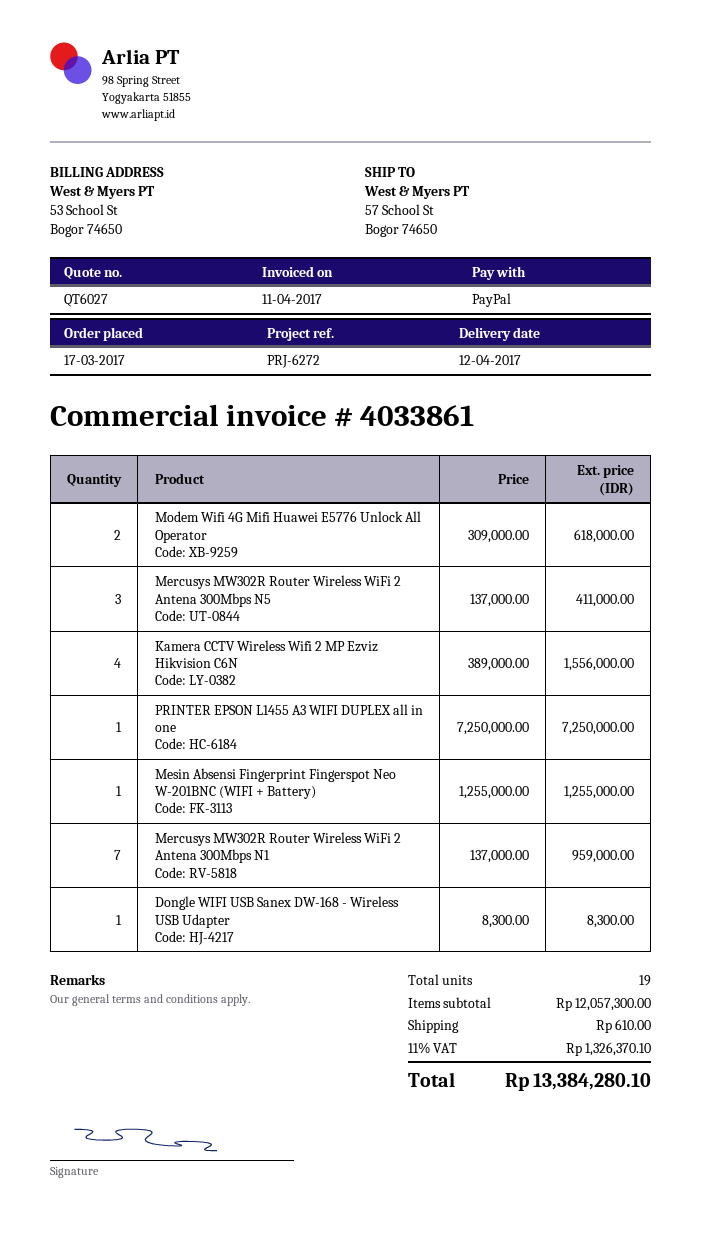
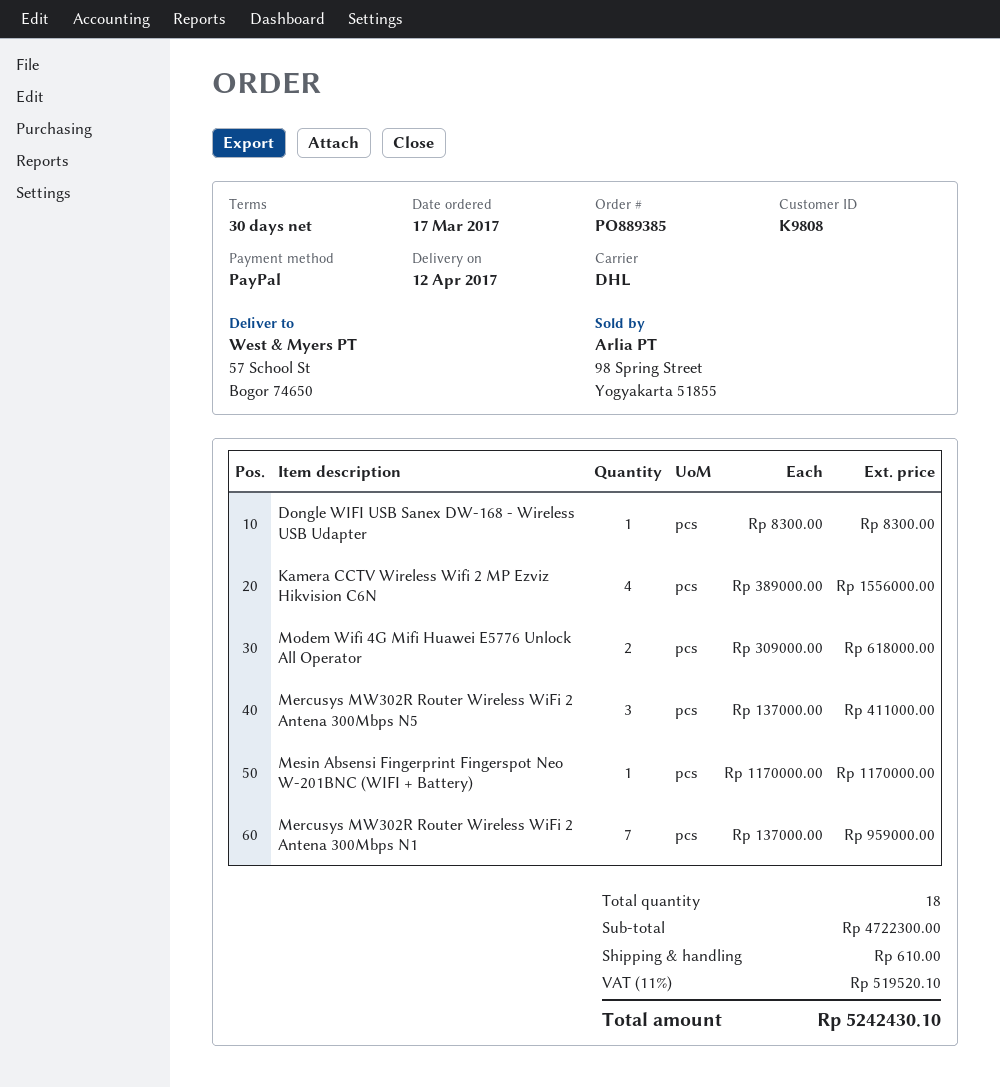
PRINTER EPSON L1455 A3 WIFI DUPLEX all in one: 1 x 7250000.00 = 7250000.00 -> none
Mesin Absensi Fingerprint Fingerspot Neo W-201BNC (WIFI + Battery): 1 x 1255000.00 = 1255000.00 -> 1 x 1170000.00 = 1170000.00
total quantity: 19 -> 18
subtotal: 12057300.00 -> 4722300.00
tax: 11% = 1326370.10 -> 11% = 519520.10
total: 13384280.10 -> 5242430.10

